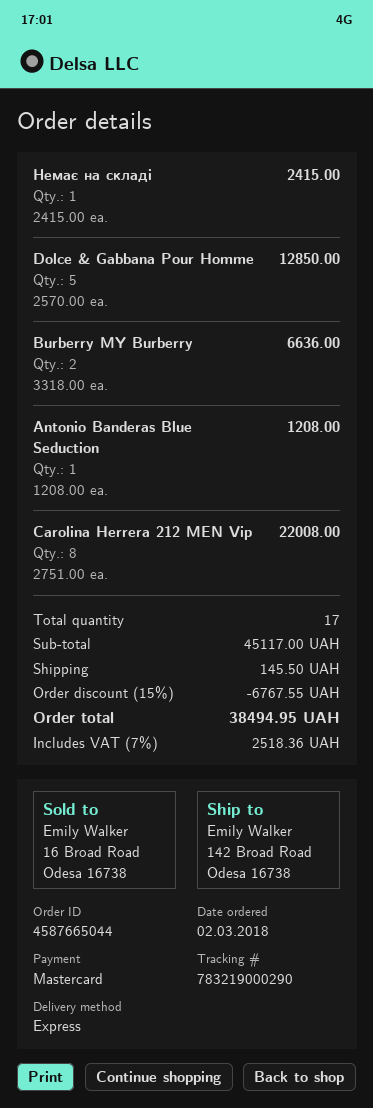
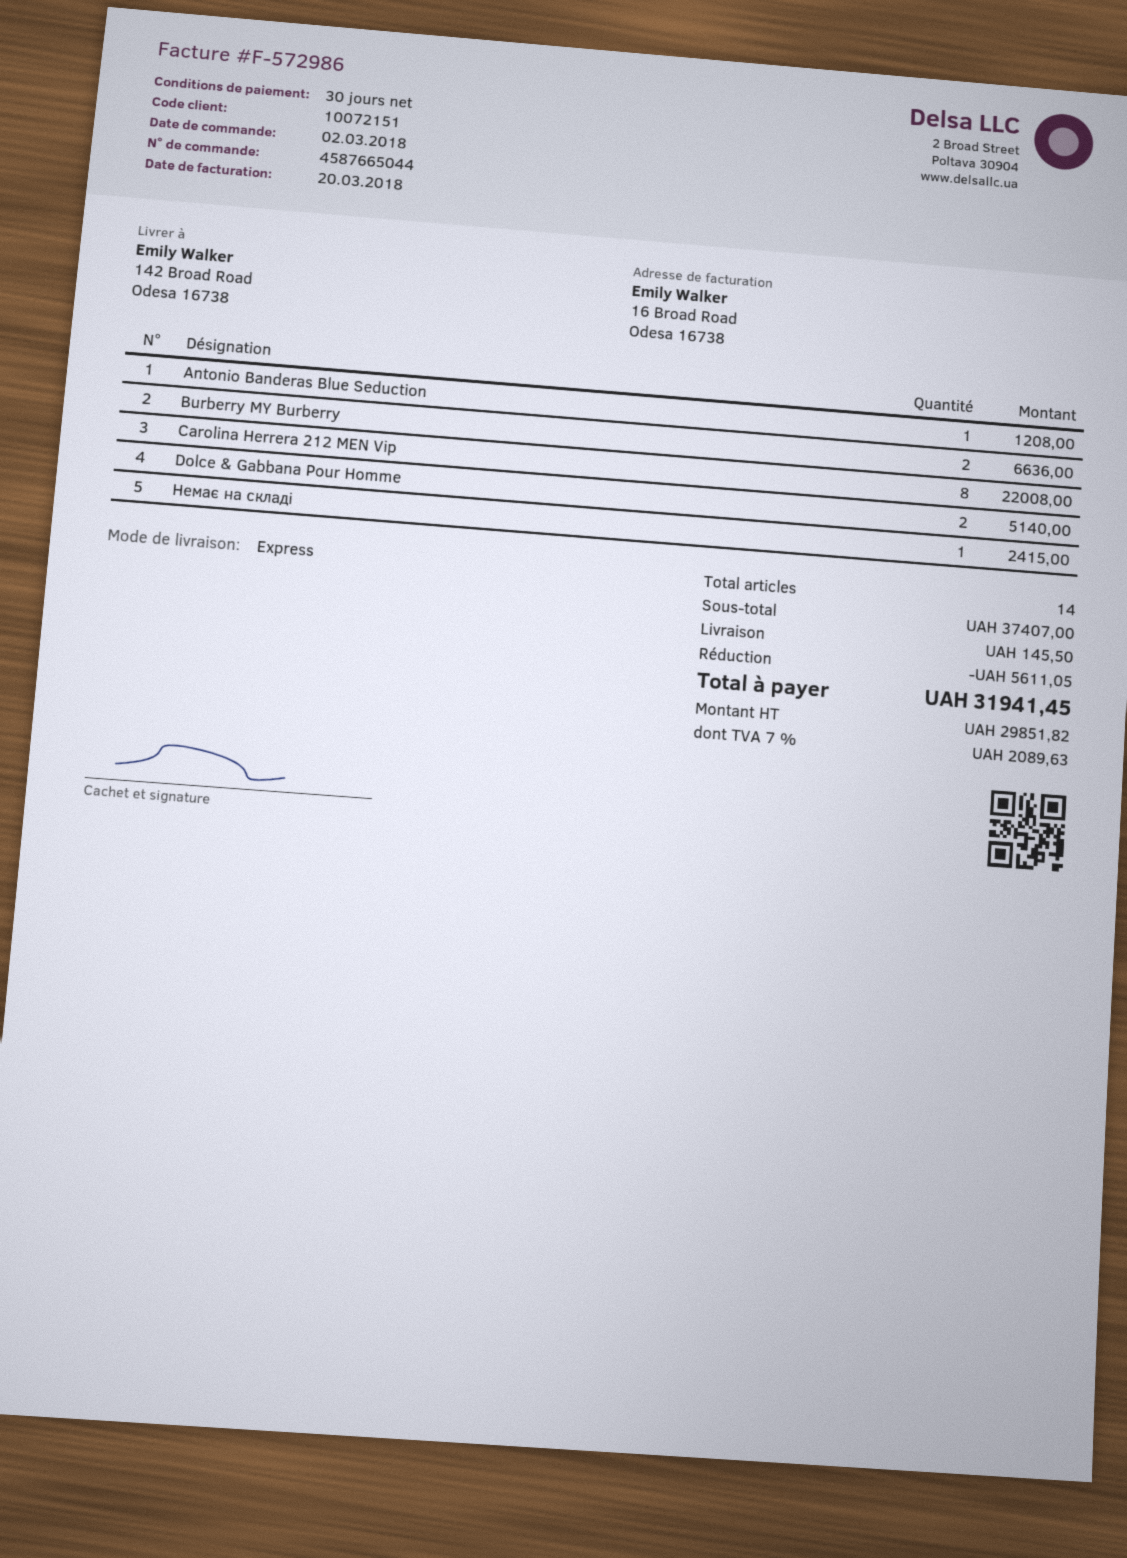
Dolce & Gabbana Pour Homme: 5 for 12850.00 -> 2 for 5140.00
total quantity: 17 -> 14
subtotal: 45117.00 -> 37407.00
discount: 6767.55 -> 5611.05
tax: 7% = 2518.36 -> 7% = 2089.63
total: 38494.95 -> 31941.45

